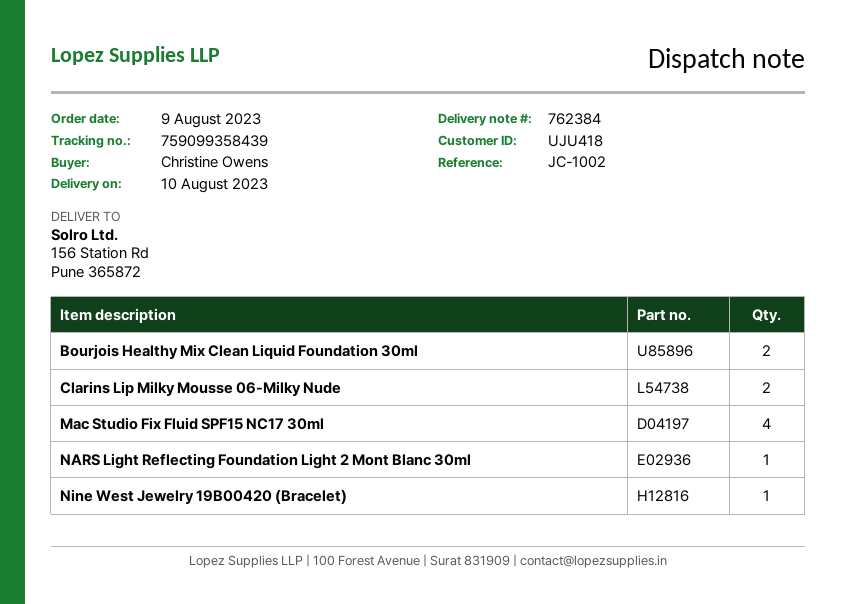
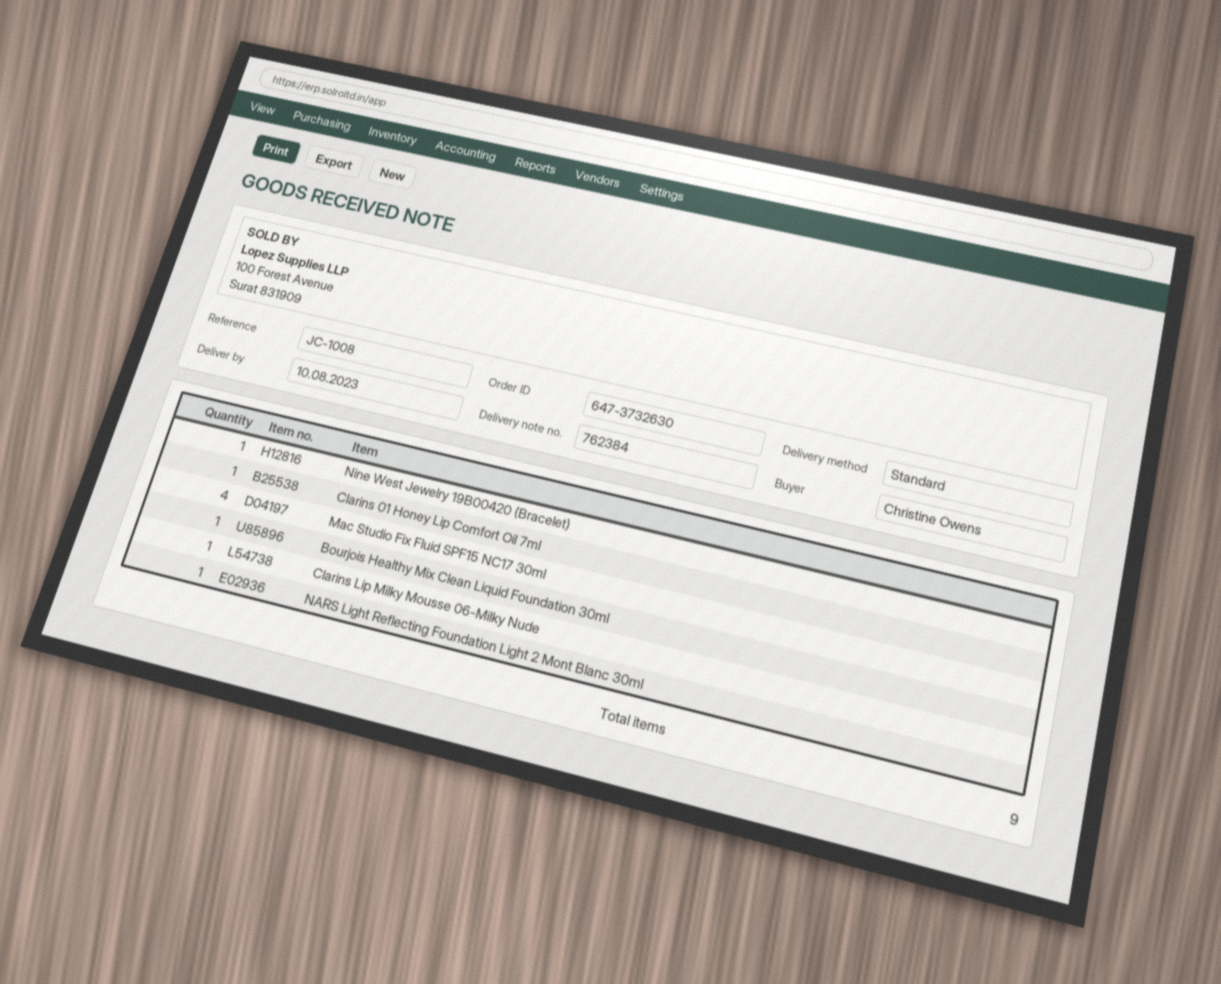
reference: JC-1002 -> JC-1008
Bourjois Healthy Mix Clean Liquid Foundation 30ml: 2 -> 1
Clarins Lip Milky Mousse 06-Milky Nude: 2 -> 1
Clarins 01 Honey Lip Comfort Oil 7ml: none -> 1

